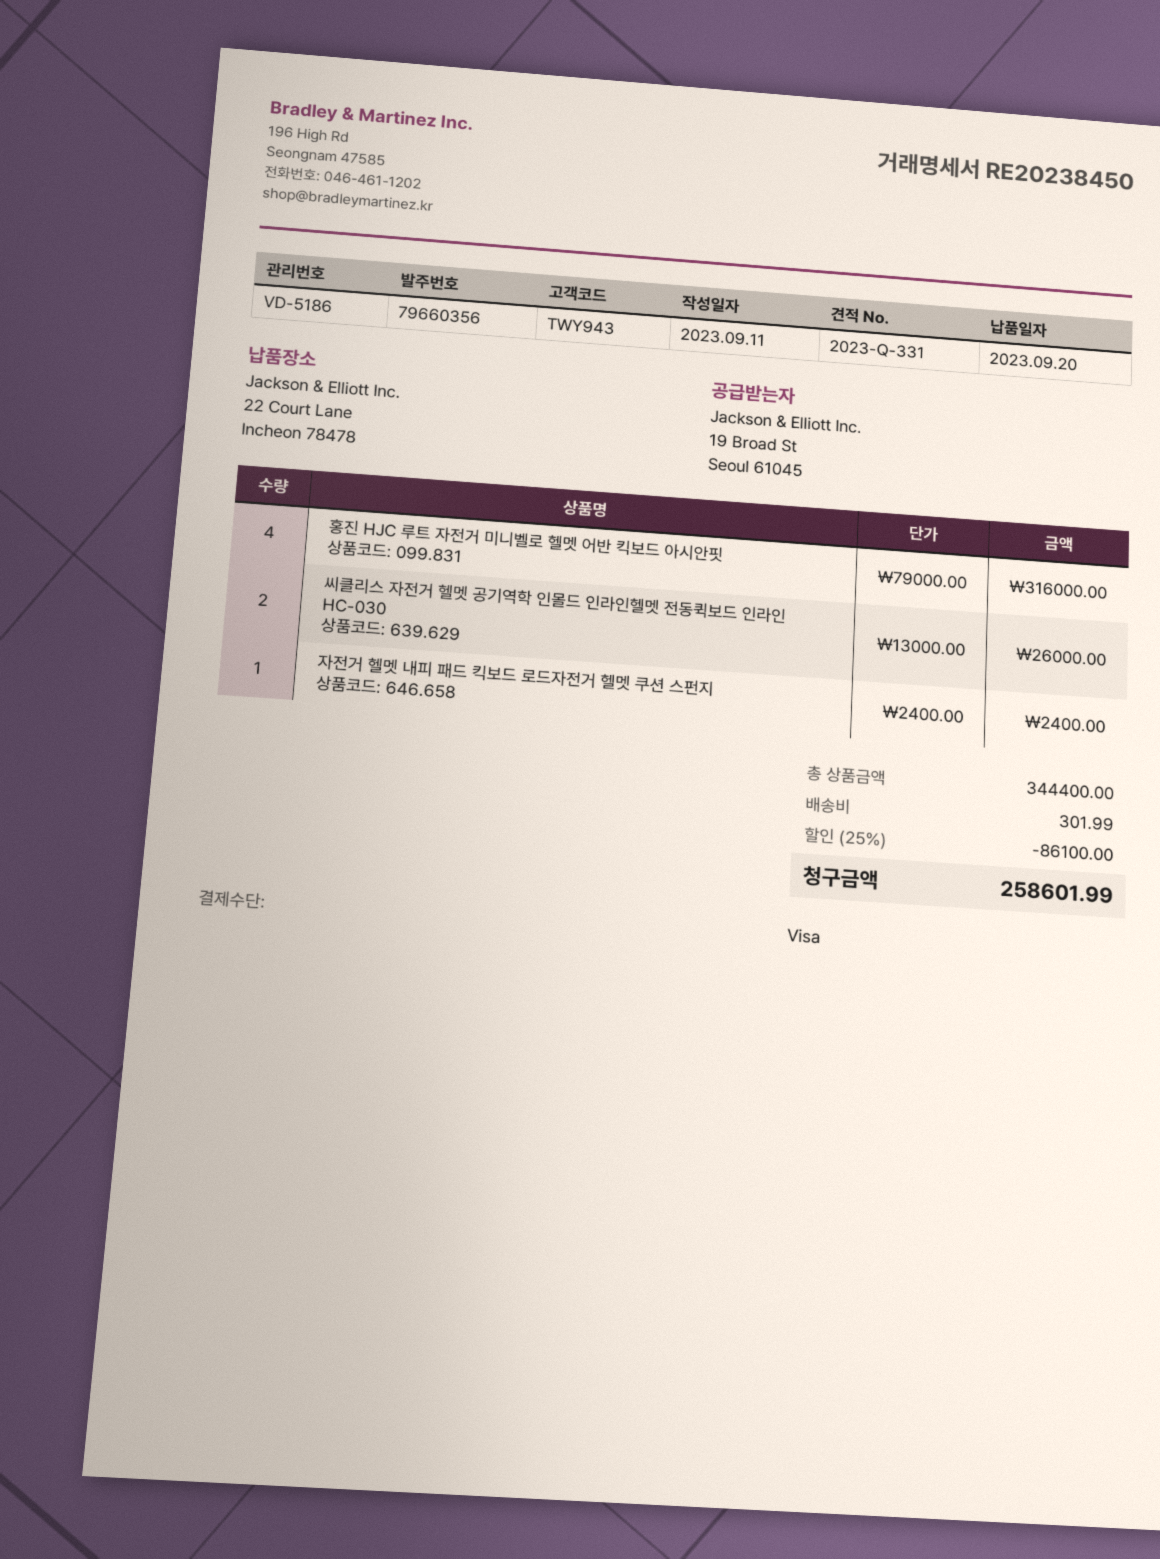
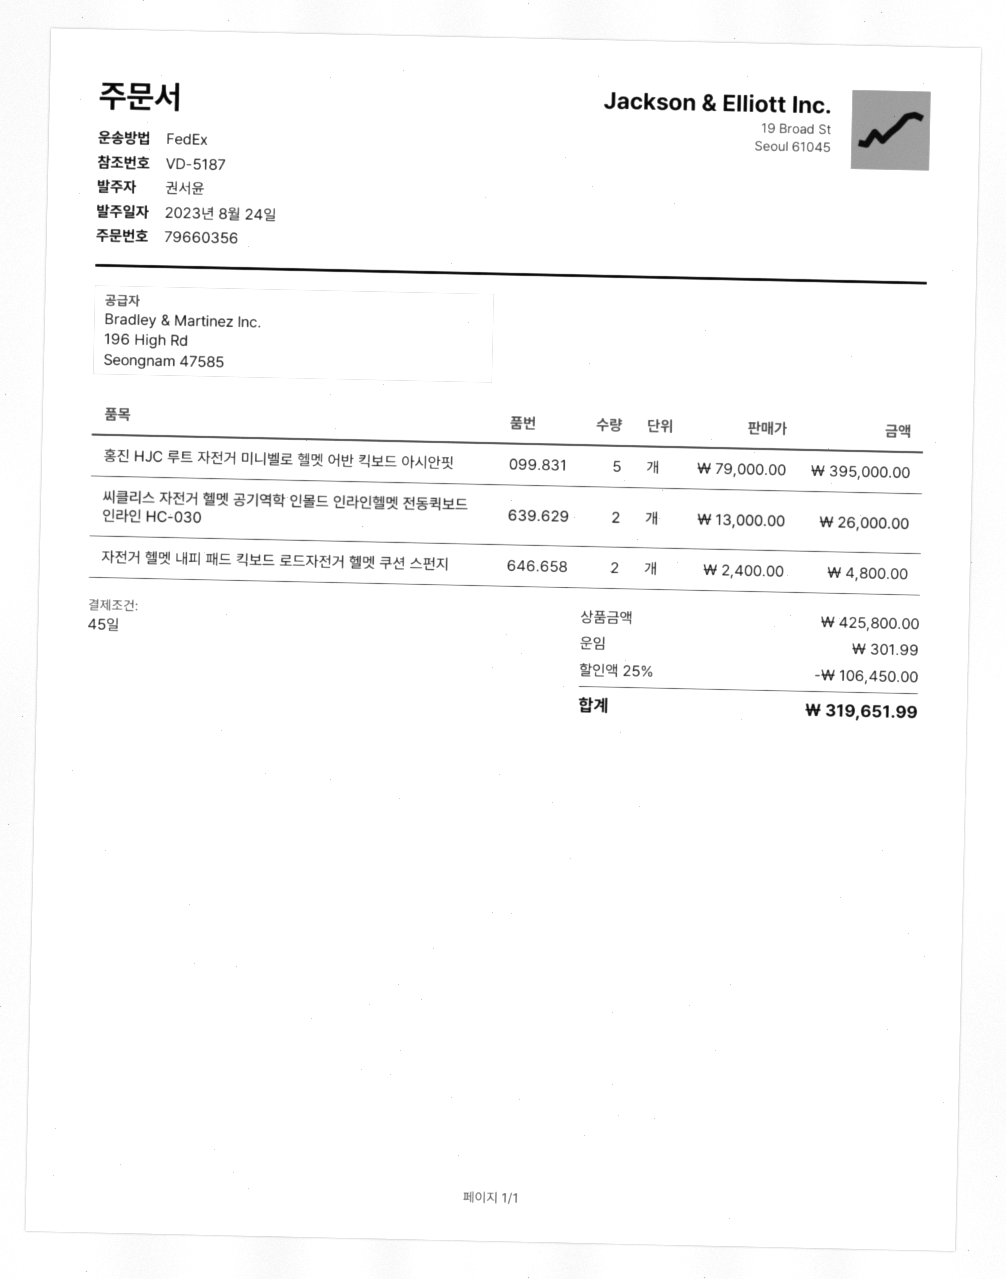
reference: VD-5186 -> VD-5187
홍진 HJC 루트 자전거 미니벨로 헬멧 어반 킥보드 아시안핏: 4 x 79000.00 = 316000.00 -> 5 x 79000.00 = 395000.00
자전거 헬멧 내피 패드 킥보드 로드자전거 헬멧 쿠션 스펀지: 1 x 2400.00 = 2400.00 -> 2 x 2400.00 = 4800.00
subtotal: 344400.00 -> 425800.00
discount: 25% = 86100.00 -> 25% = 106450.00
total: 258601.99 -> 319651.99

